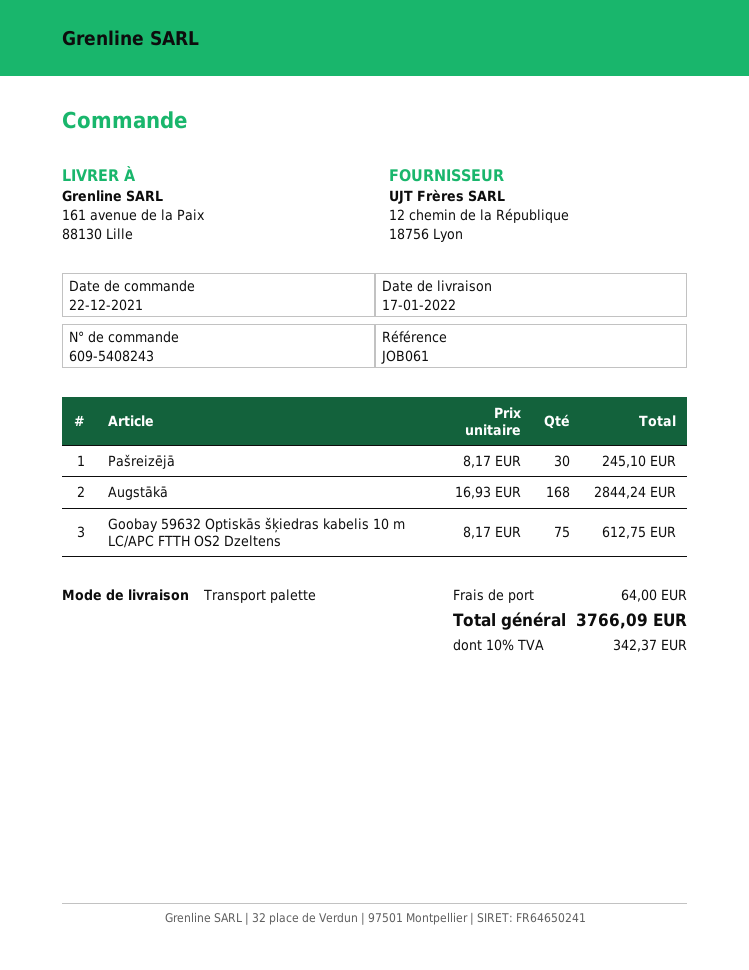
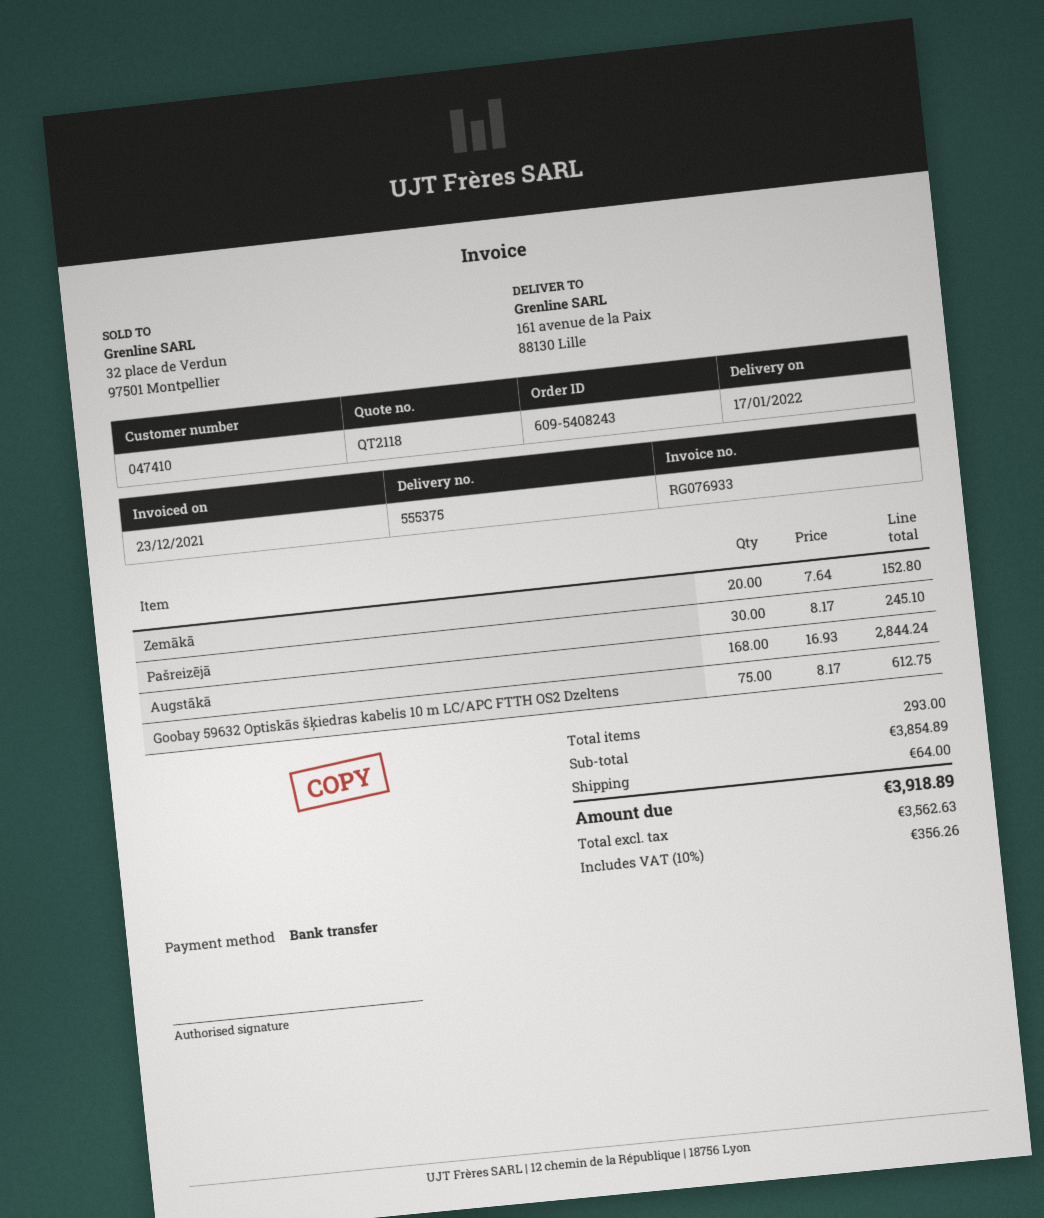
Zemākā: none -> 20 x 7.64 = 152.80
tax: 10% = 342.37 -> 10% = 356.26
total: 3766.09 -> 3918.89

